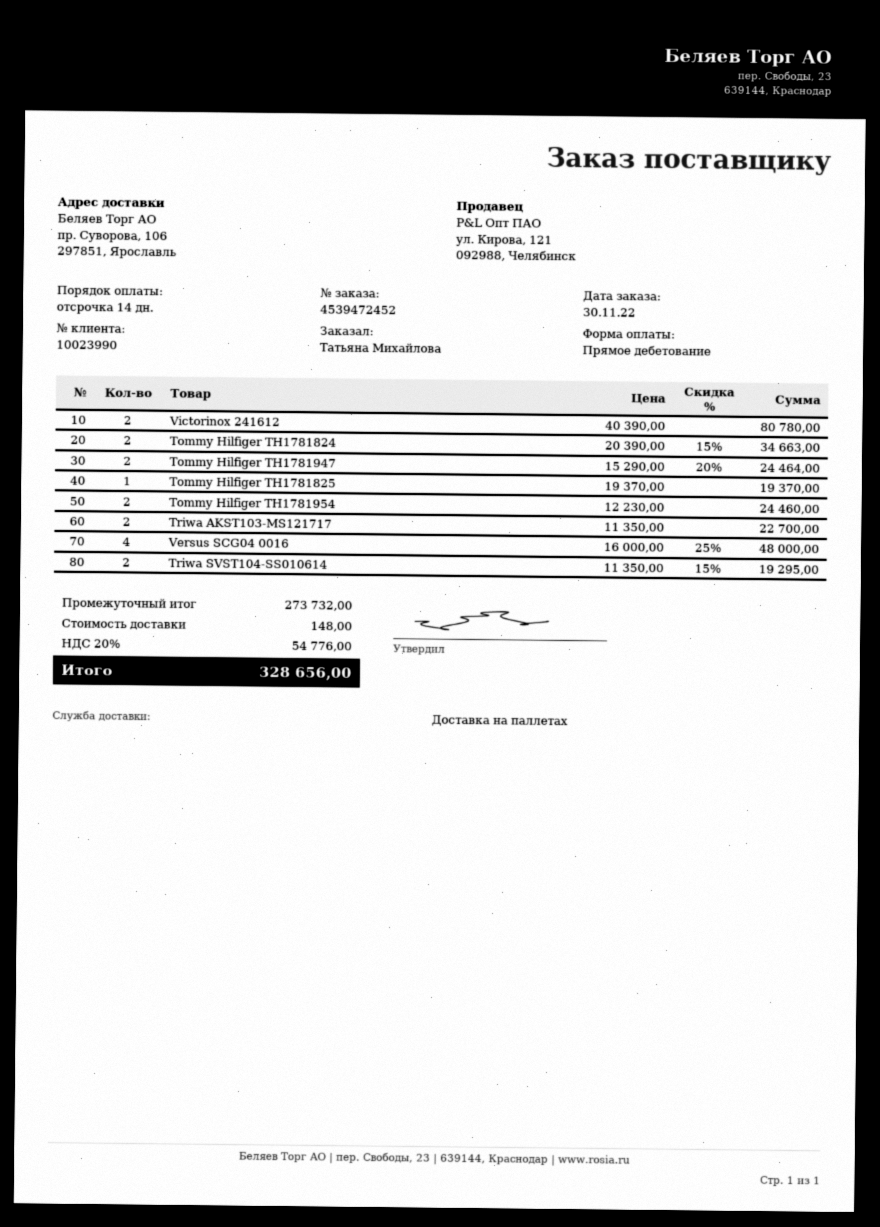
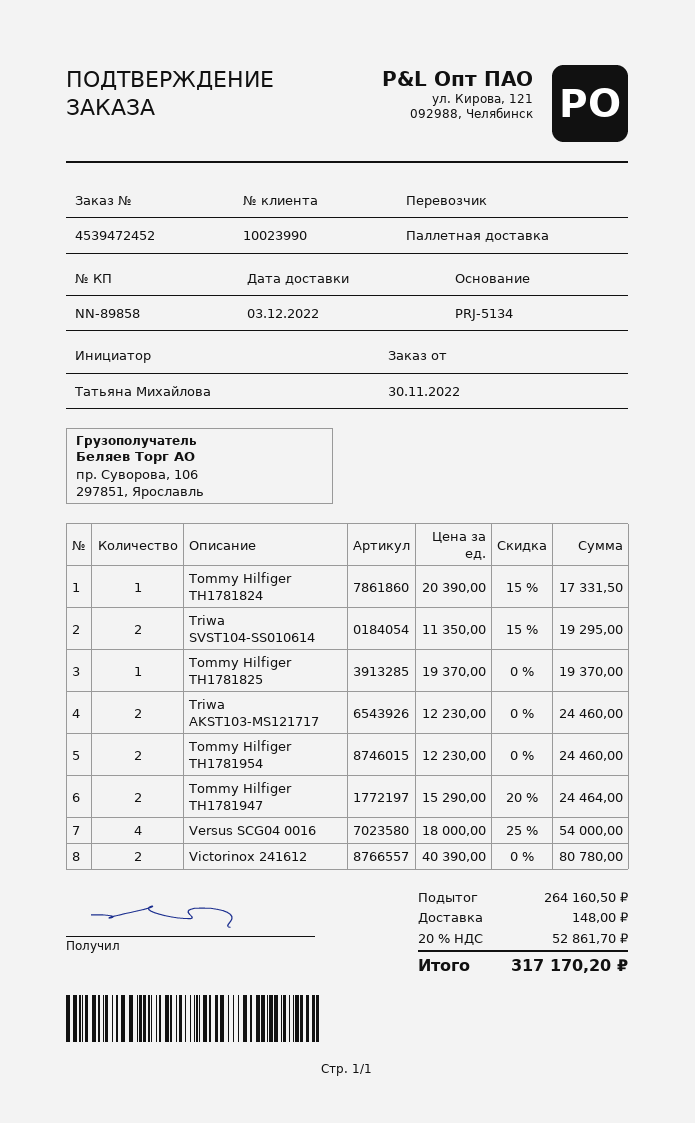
Tommy Hilfiger TH1781824: 2 x 20390.00 - 15% = 34663.00 -> 1 x 20390.00 - 15% = 17331.50
Triwa AKST103-MS121717: 2 x 11350.00 = 22700.00 -> 2 x 12230.00 = 24460.00
Versus SCG04 0016: 4 x 16000.00 - 25% = 48000.00 -> 4 x 18000.00 - 25% = 54000.00
subtotal: 273732.00 -> 264160.50
tax: 20% = 54776.00 -> 20% = 52861.70
total: 328656.00 -> 317170.20

